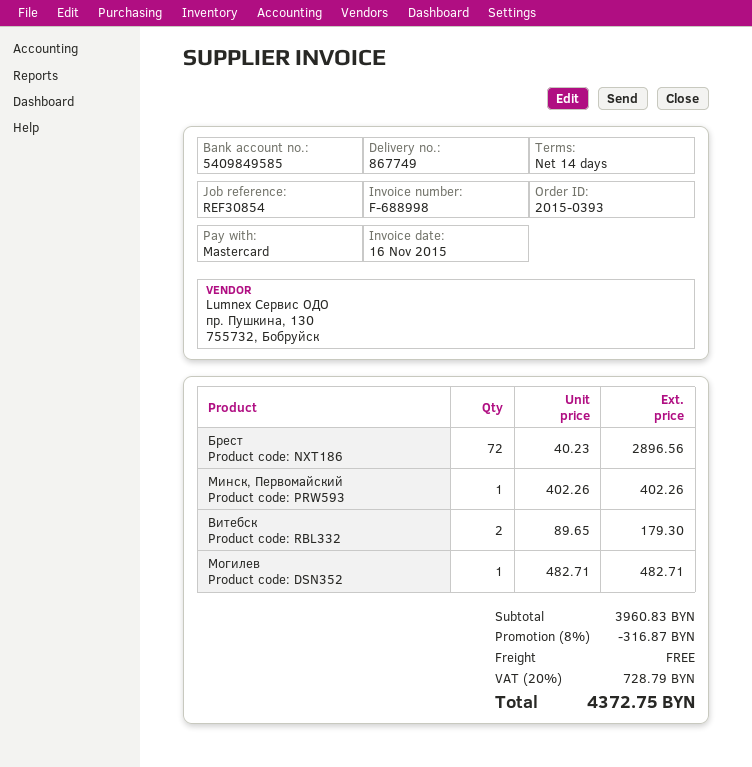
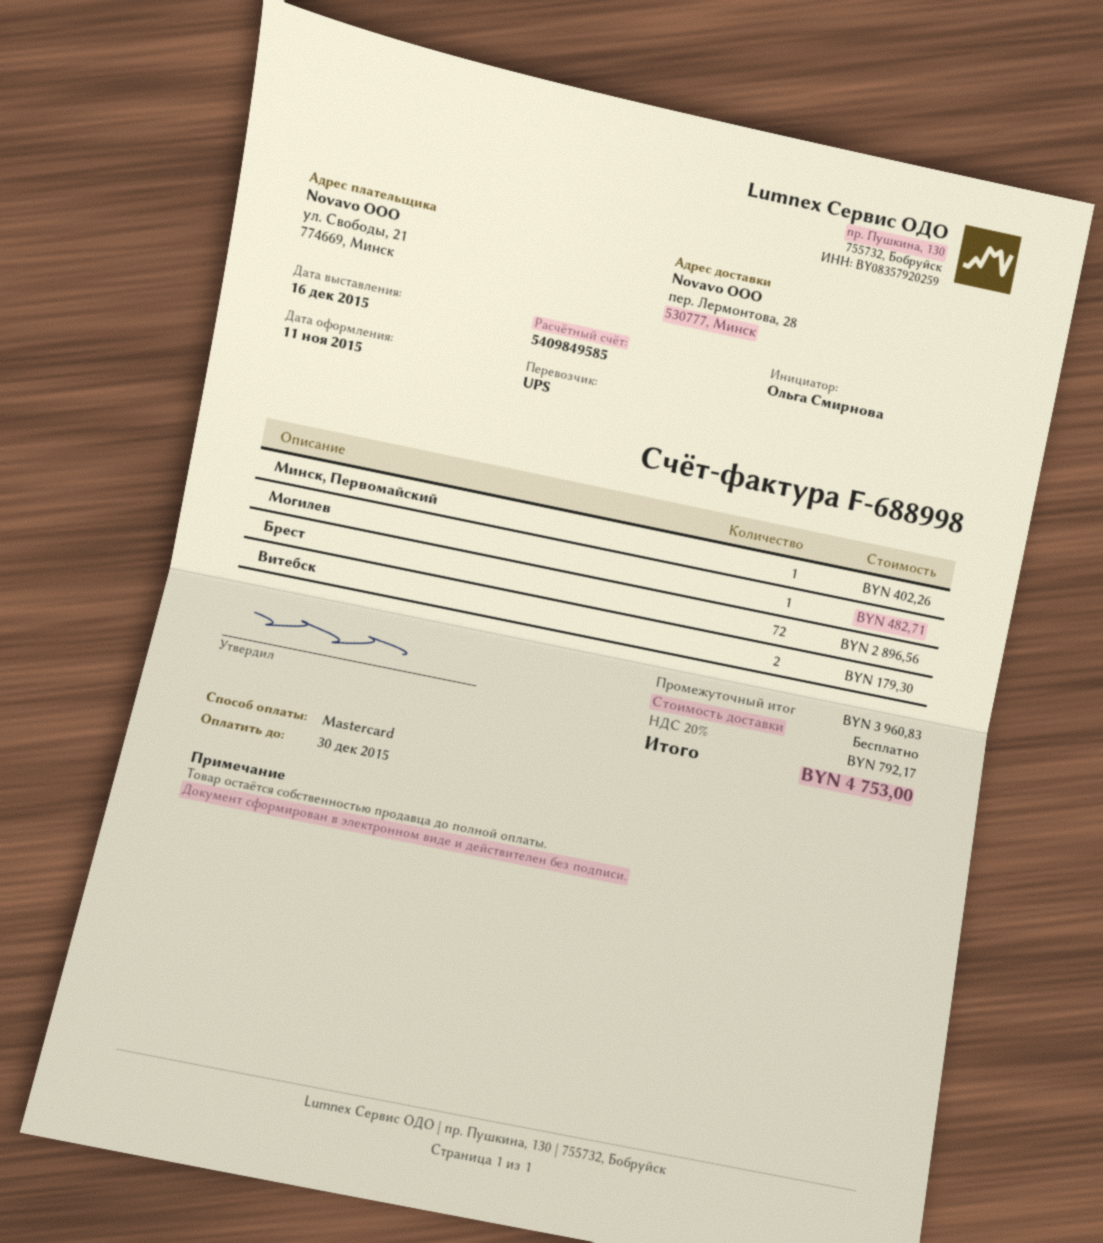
invoice date: 2015-11-16 -> 2015-12-16
discount: 8% = 316.87 -> none
tax: 20% = 728.79 -> 20% = 792.17
total: 4372.75 -> 4753.00

